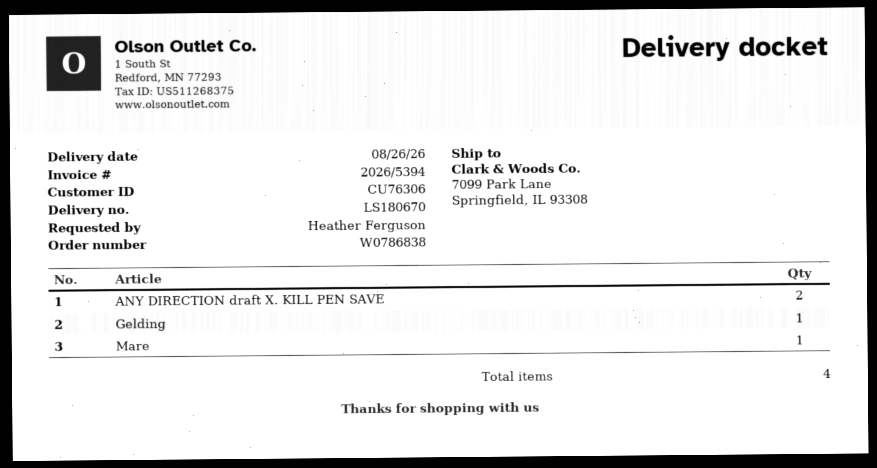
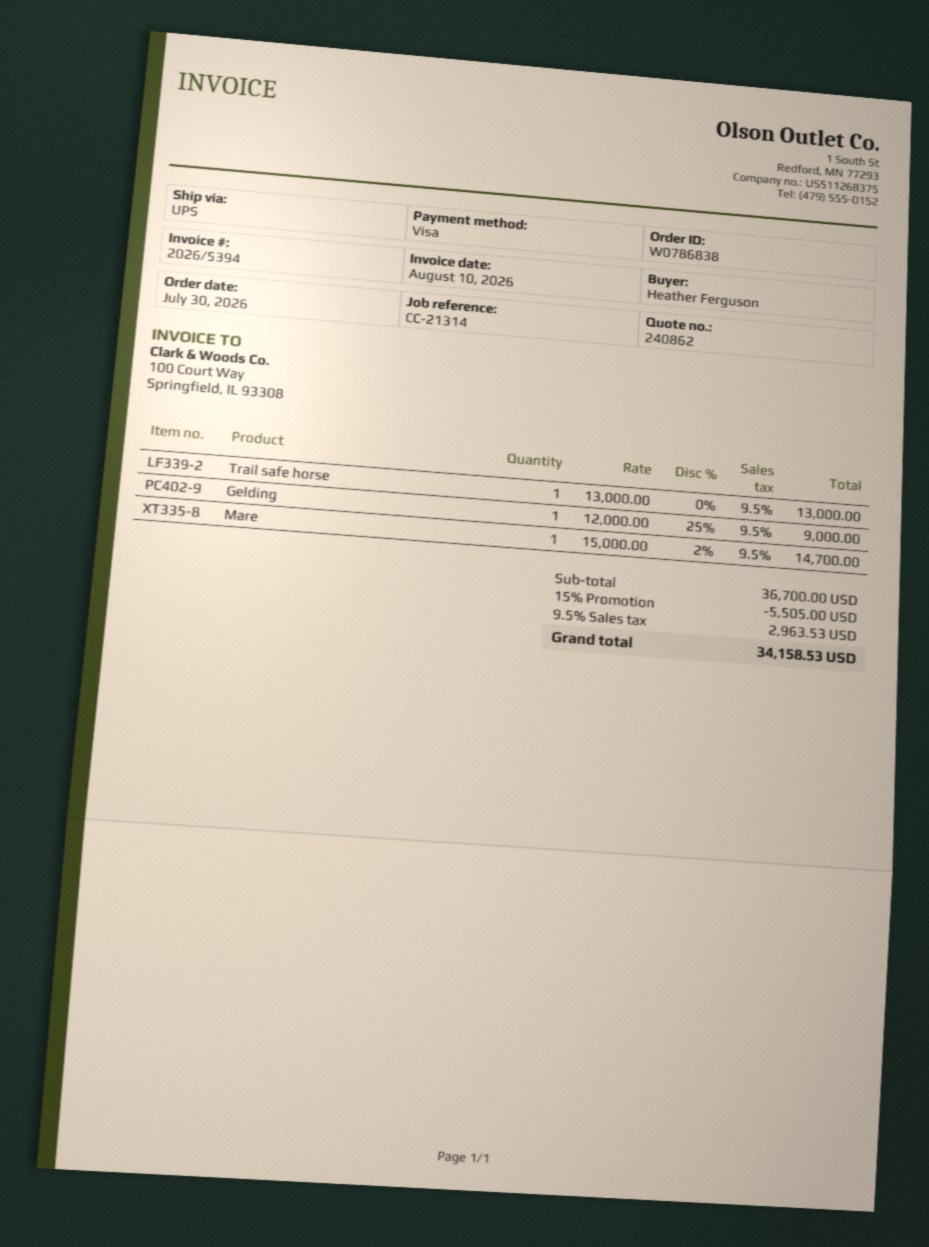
ANY DIRECTION draft X. KILL PEN SAVE: 2 -> none
Trail safe horse: none -> 1

